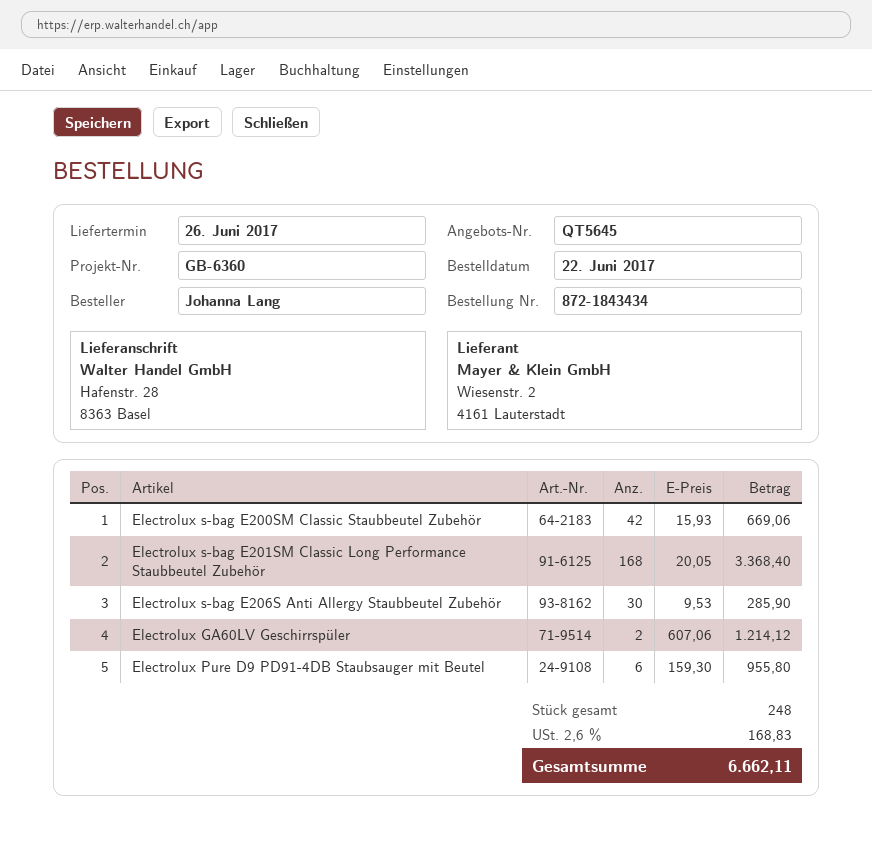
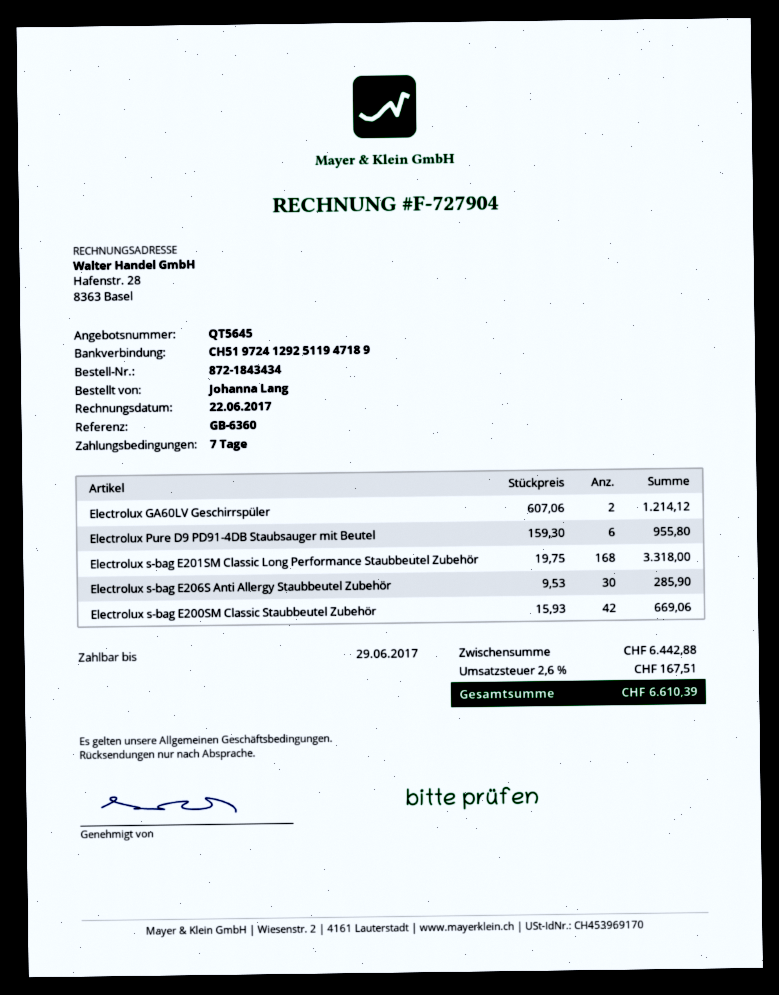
Electrolux s-bag E201SM Classic Long Performance Staubbeutel Zubehör: 168 x 20.05 = 3368.40 -> 168 x 19.75 = 3318.00
tax: 2.6% = 168.83 -> 2.6% = 167.51
total: 6662.11 -> 6610.39

